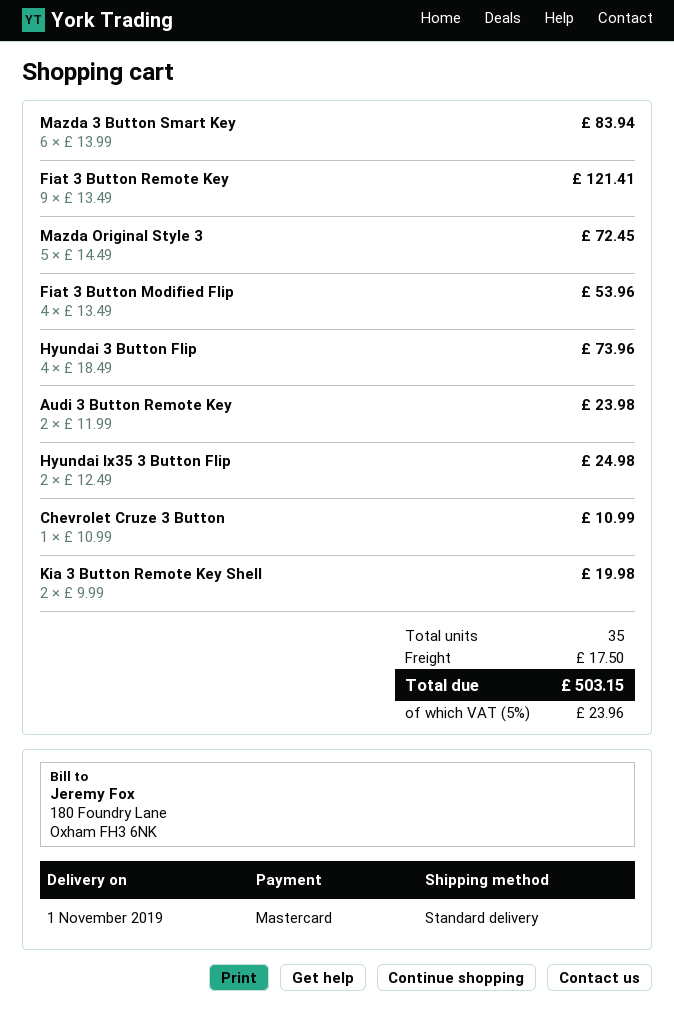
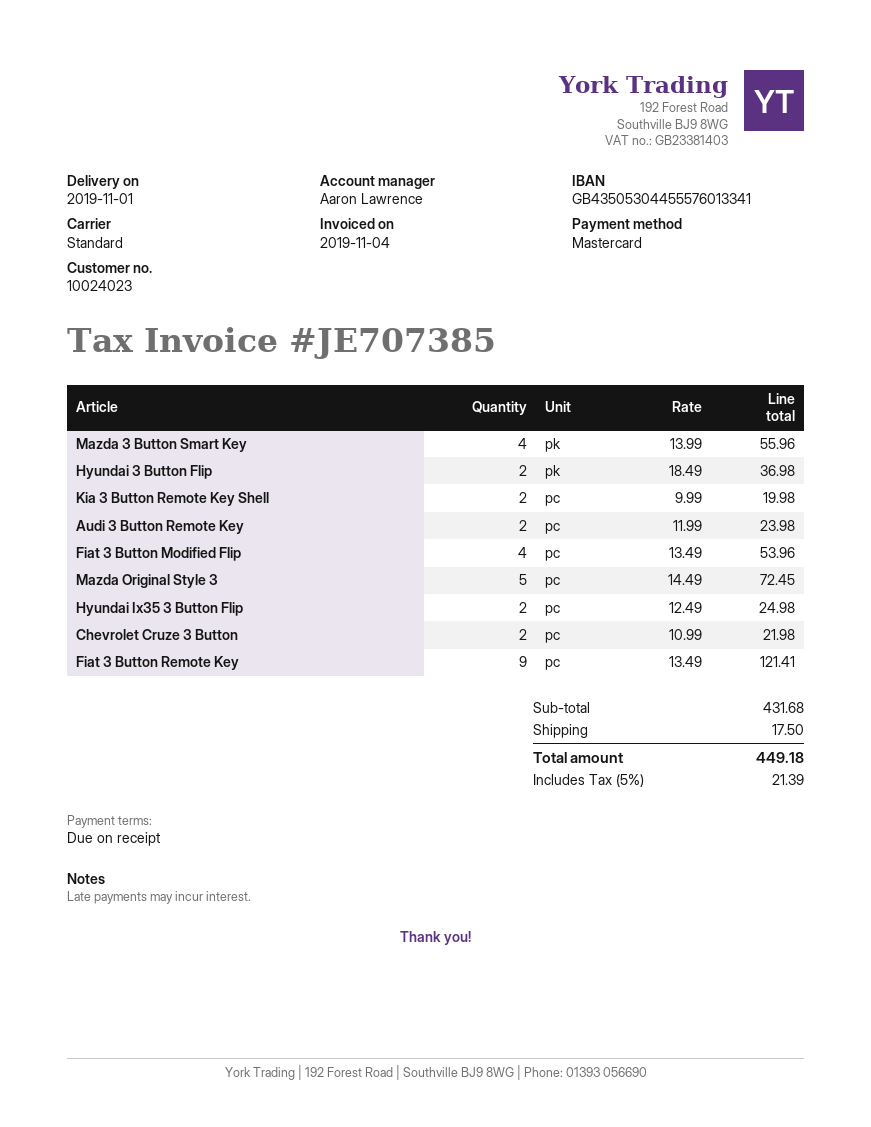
Mazda 3 Button Smart Key: 6 x 13.99 = 83.94 -> 4 x 13.99 = 55.96
Hyundai 3 Button Flip: 4 x 18.49 = 73.96 -> 2 x 18.49 = 36.98
Chevrolet Cruze 3 Button: 1 x 10.99 = 10.99 -> 2 x 10.99 = 21.98
tax: 5% = 23.96 -> 5% = 21.39
total: 503.15 -> 449.18

